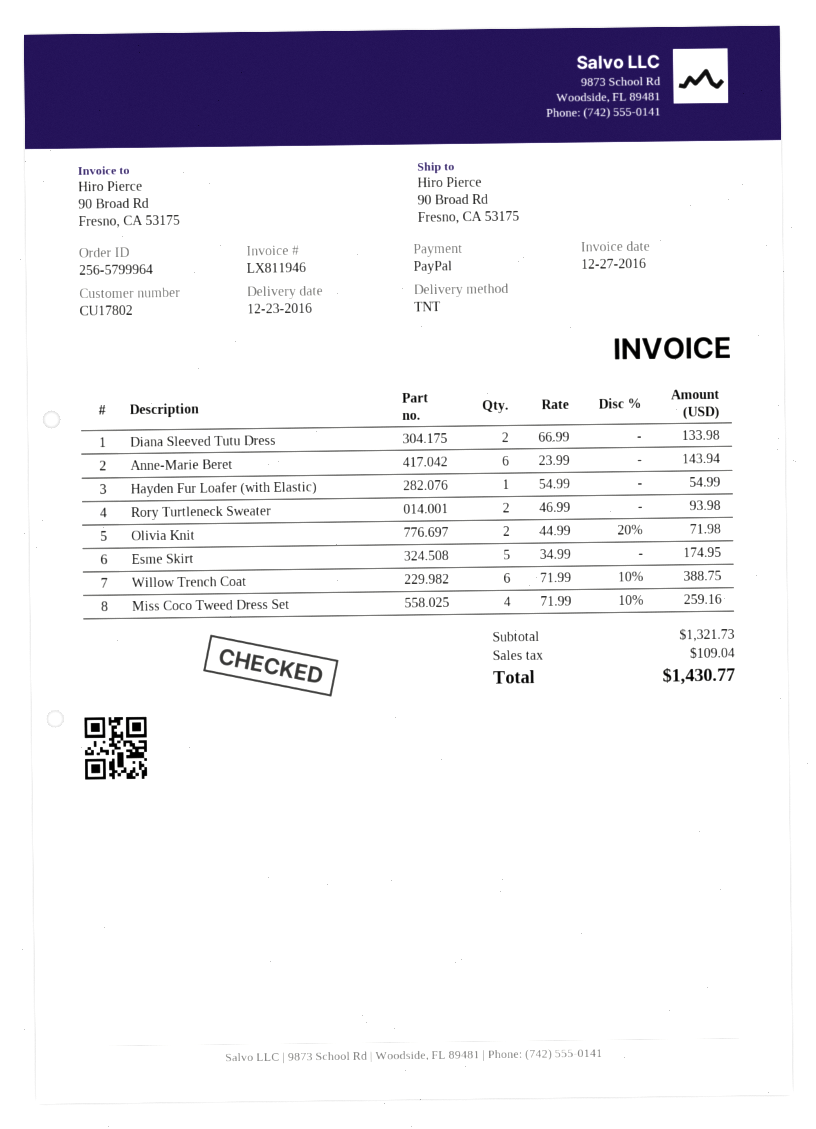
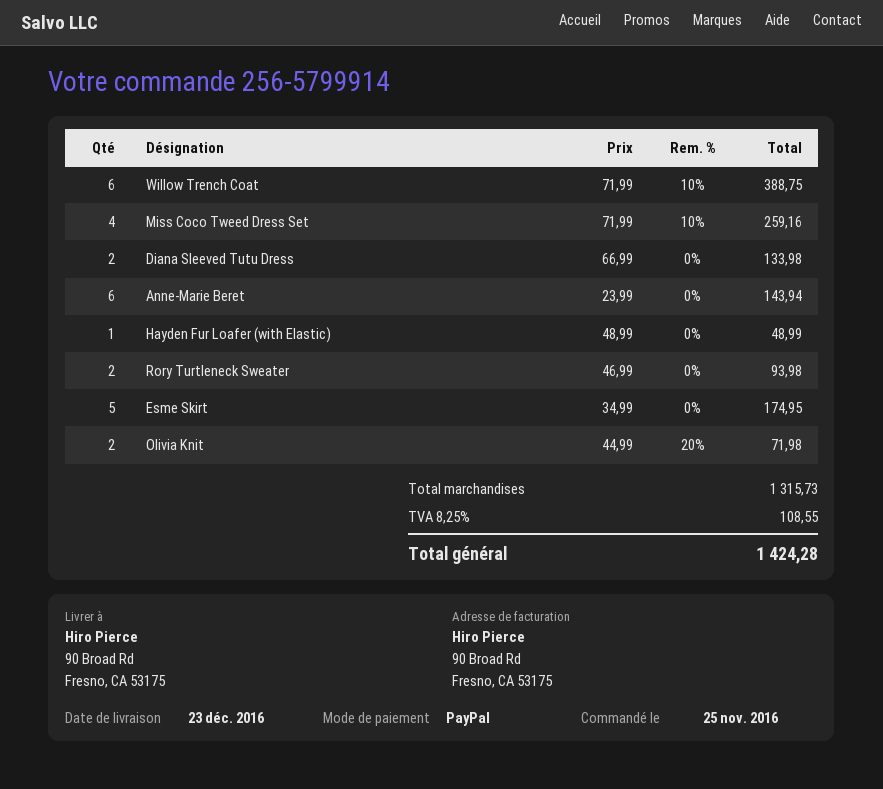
order number: 256-5799964 -> 256-5799914
Hayden Fur Loafer (with Elastic): 1 x 54.99 = 54.99 -> 1 x 48.99 = 48.99
subtotal: 1321.73 -> 1315.73
tax: 109.04 -> 108.55
total: 1430.77 -> 1424.28

